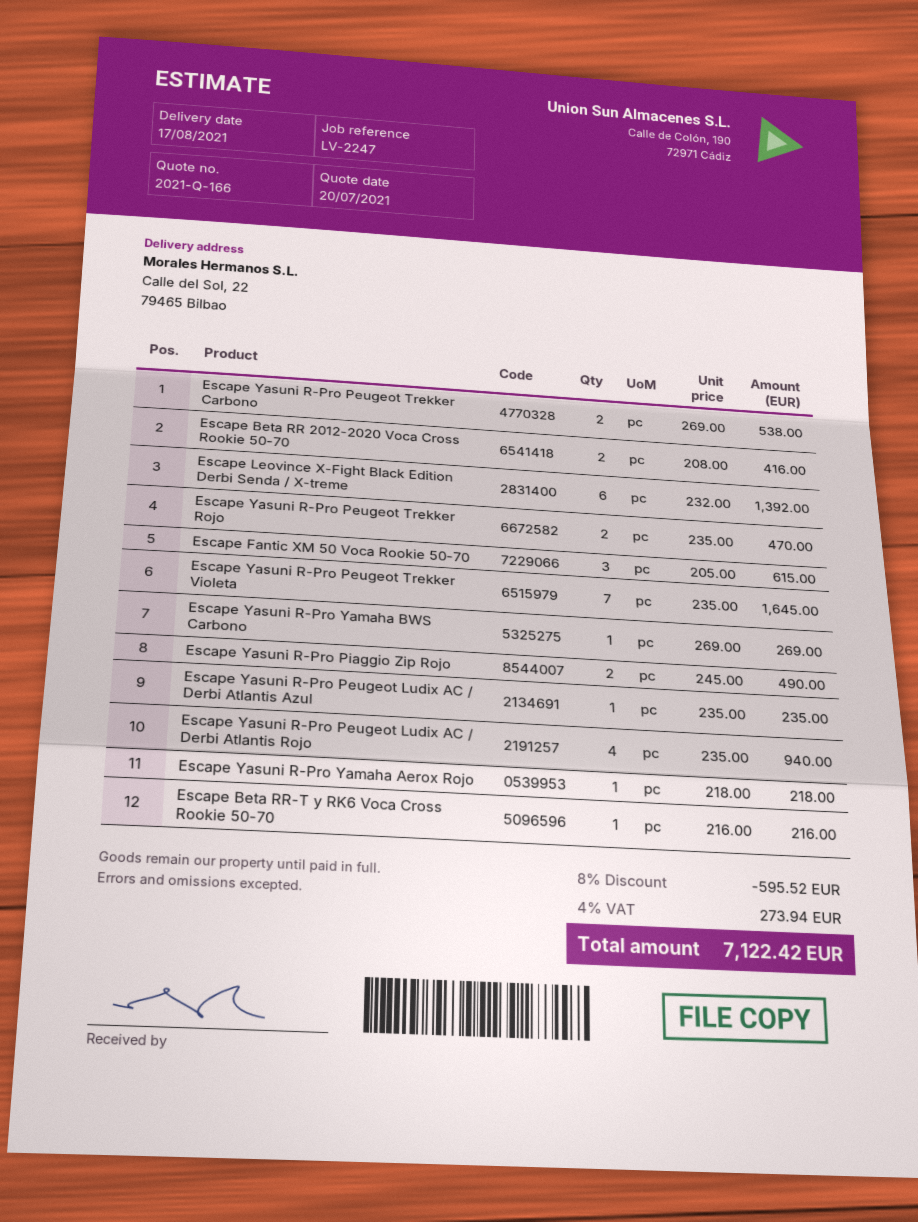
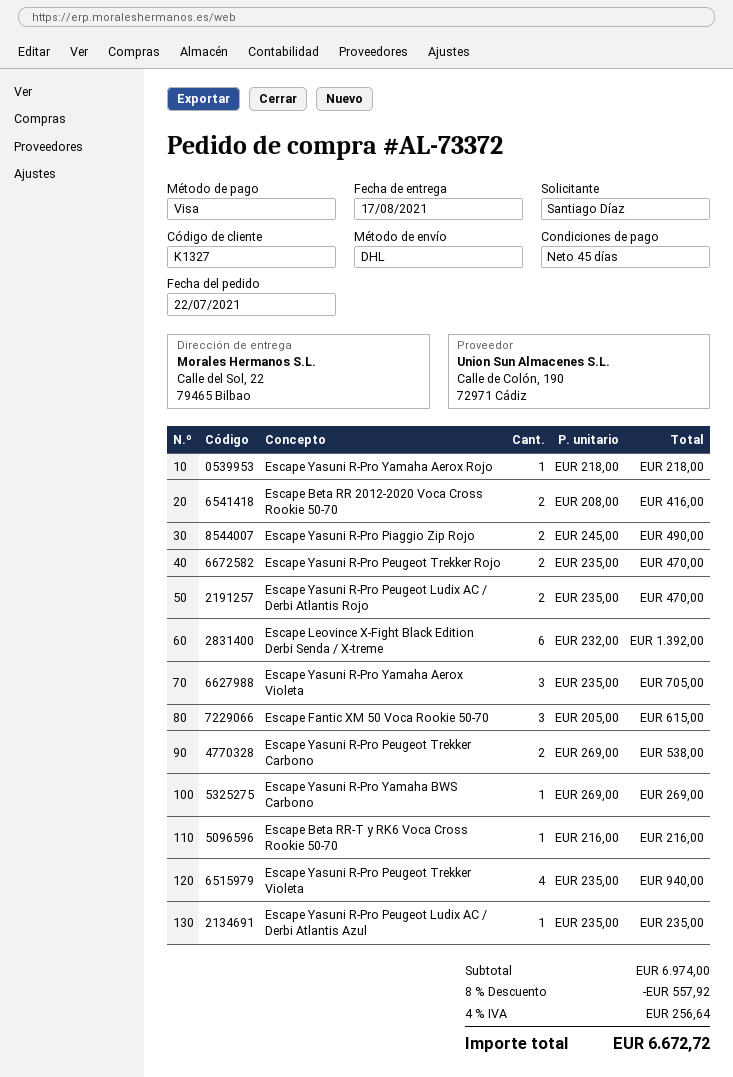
Escape Yasuni R-Pro Peugeot Trekker Violeta: 7 x 235.00 = 1645.00 -> 4 x 235.00 = 940.00
Escape Yasuni R-Pro Peugeot Ludix AC / Derbi Atlantis Rojo: 4 x 235.00 = 940.00 -> 2 x 235.00 = 470.00
Escape Yasuni R-Pro Yamaha Aerox Violeta: none -> 3 x 235.00 = 705.00
discount: 8% = 595.52 -> 8% = 557.92
tax: 4% = 273.94 -> 4% = 256.64
total: 7122.42 -> 6672.72

